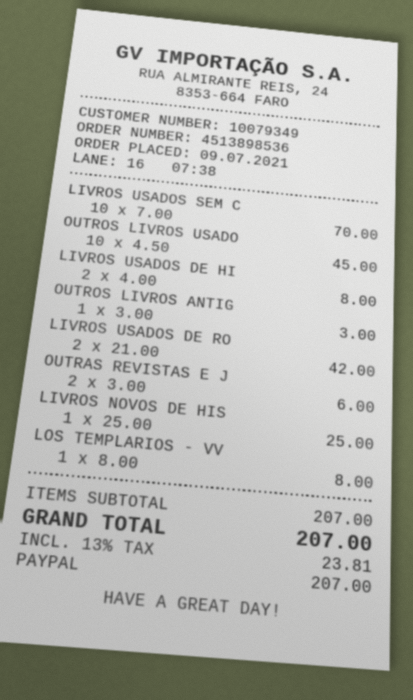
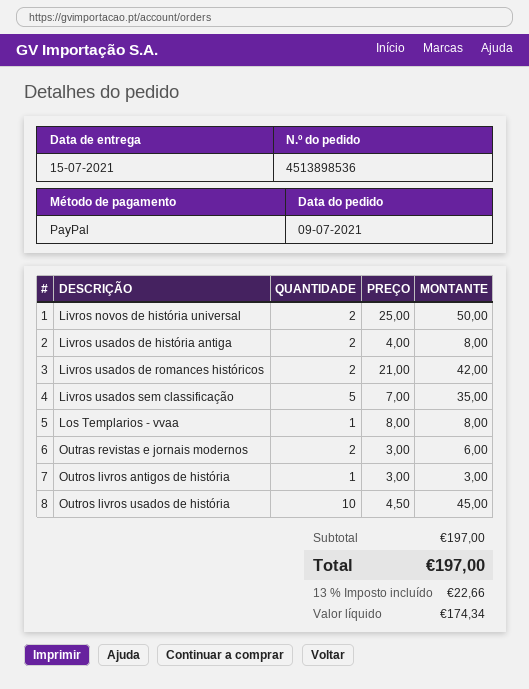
LIVROS USADOS SEM C: 10 x 7.00 = 70.00 -> 5 x 7.00 = 35.00
LIVROS NOVOS DE HIS: 1 x 25.00 = 25.00 -> 2 x 25.00 = 50.00
subtotal: 207.00 -> 197.00
tax: 13% = 23.81 -> 13% = 22.66
total: 207.00 -> 197.00

